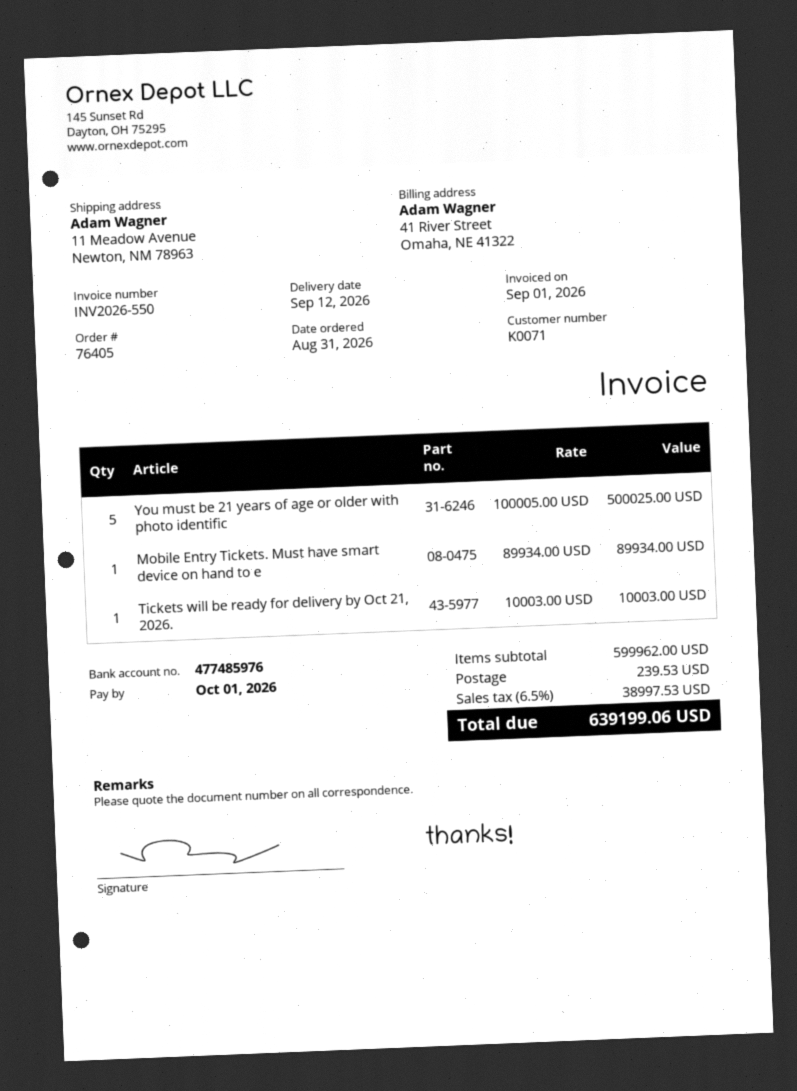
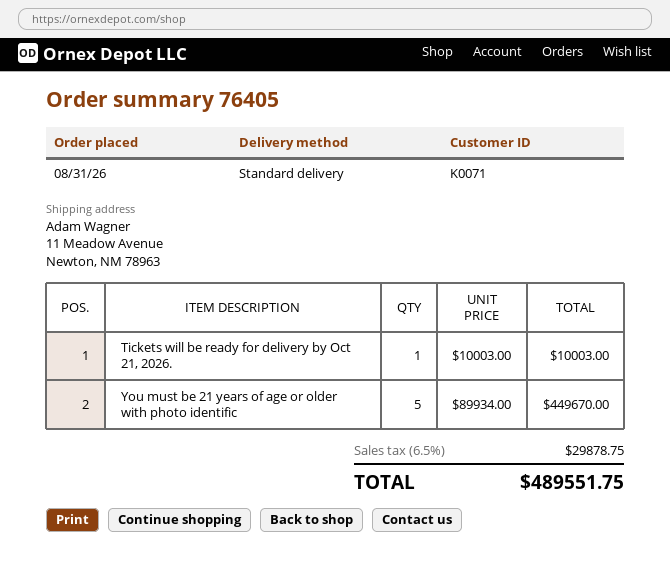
You must be 21 years of age or older with photo identific: 5 x 100005.00 = 500025.00 -> 5 x 89934.00 = 449670.00
Mobile Entry Tickets. Must have smart device on hand to e: 1 x 89934.00 = 89934.00 -> none
shipping: 239.53 -> none
tax: 6.5% = 38997.53 -> 6.5% = 29878.75
total: 639199.06 -> 489551.75

